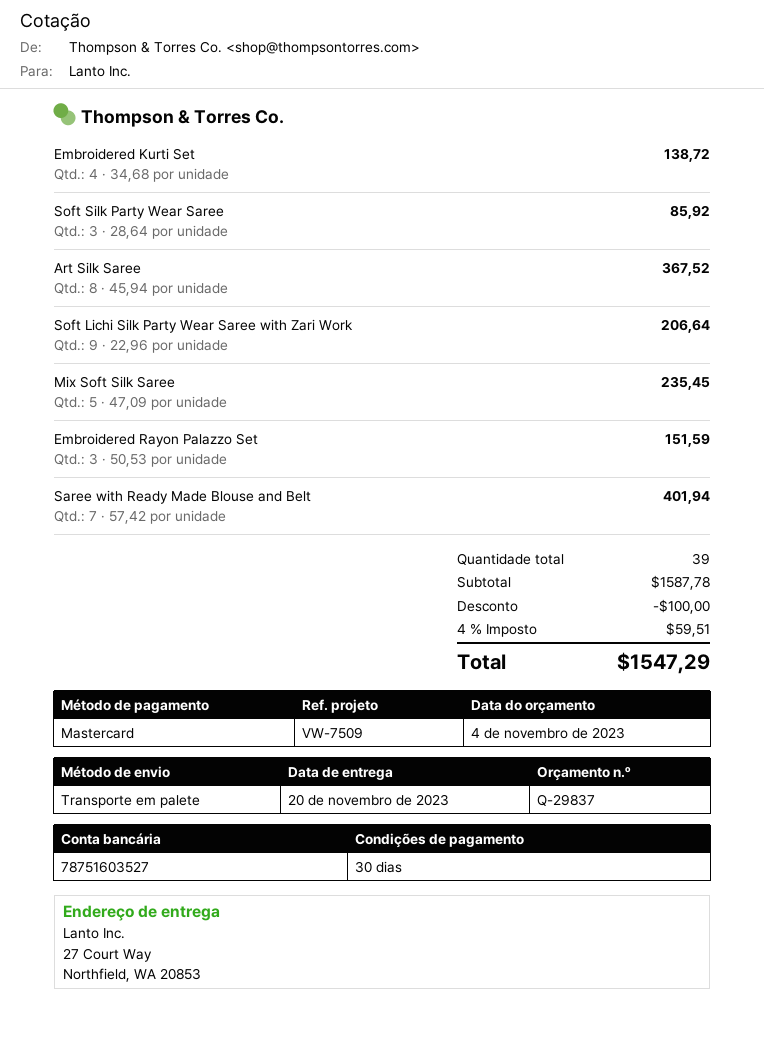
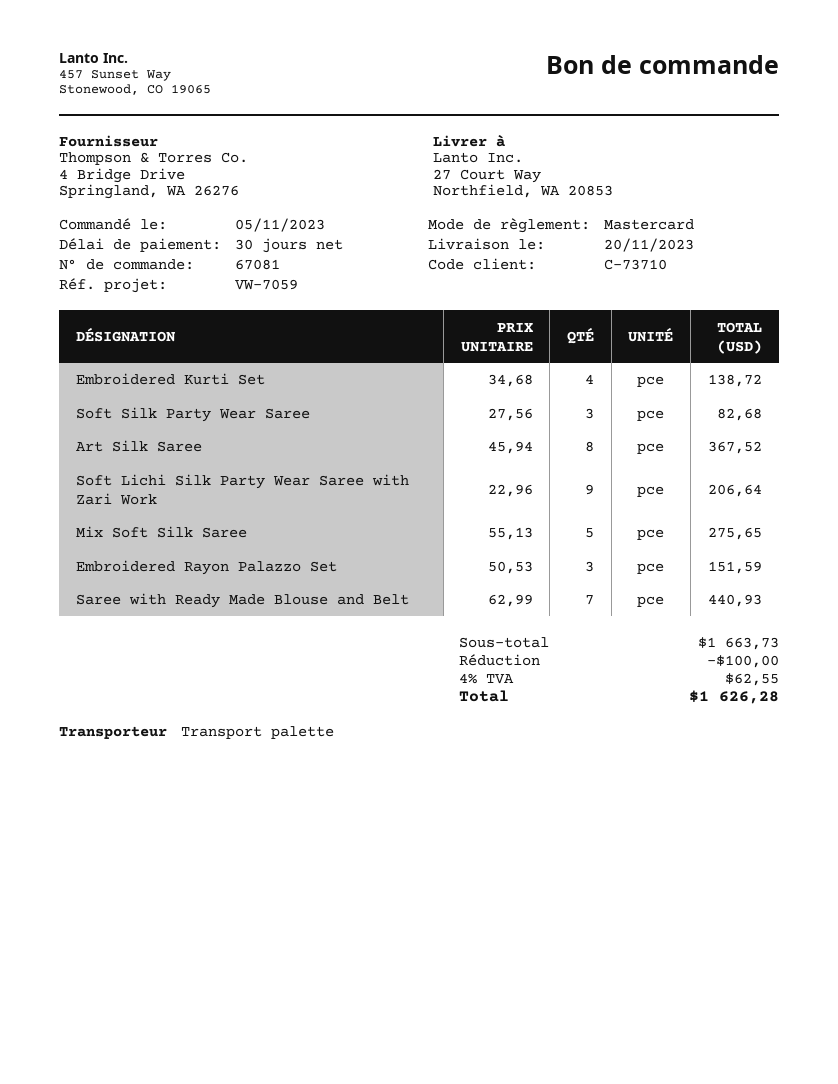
reference: VW-7509 -> VW-7059
Soft Silk Party Wear Saree: 3 x 28.64 = 85.92 -> 3 x 27.56 = 82.68
Mix Soft Silk Saree: 5 x 47.09 = 235.45 -> 5 x 55.13 = 275.65
Saree with Ready Made Blouse and Belt: 7 x 57.42 = 401.94 -> 7 x 62.99 = 440.93
subtotal: 1587.78 -> 1663.73
tax: 4% = 59.51 -> 4% = 62.55
total: 1547.29 -> 1626.28

